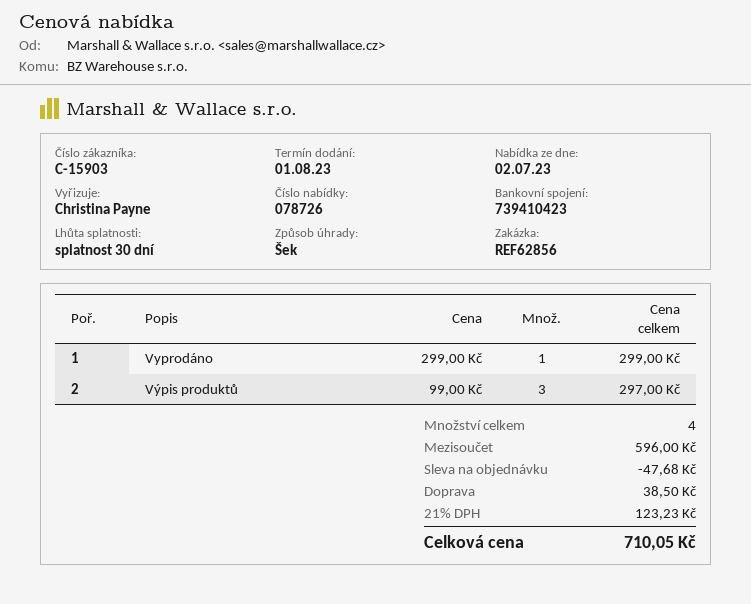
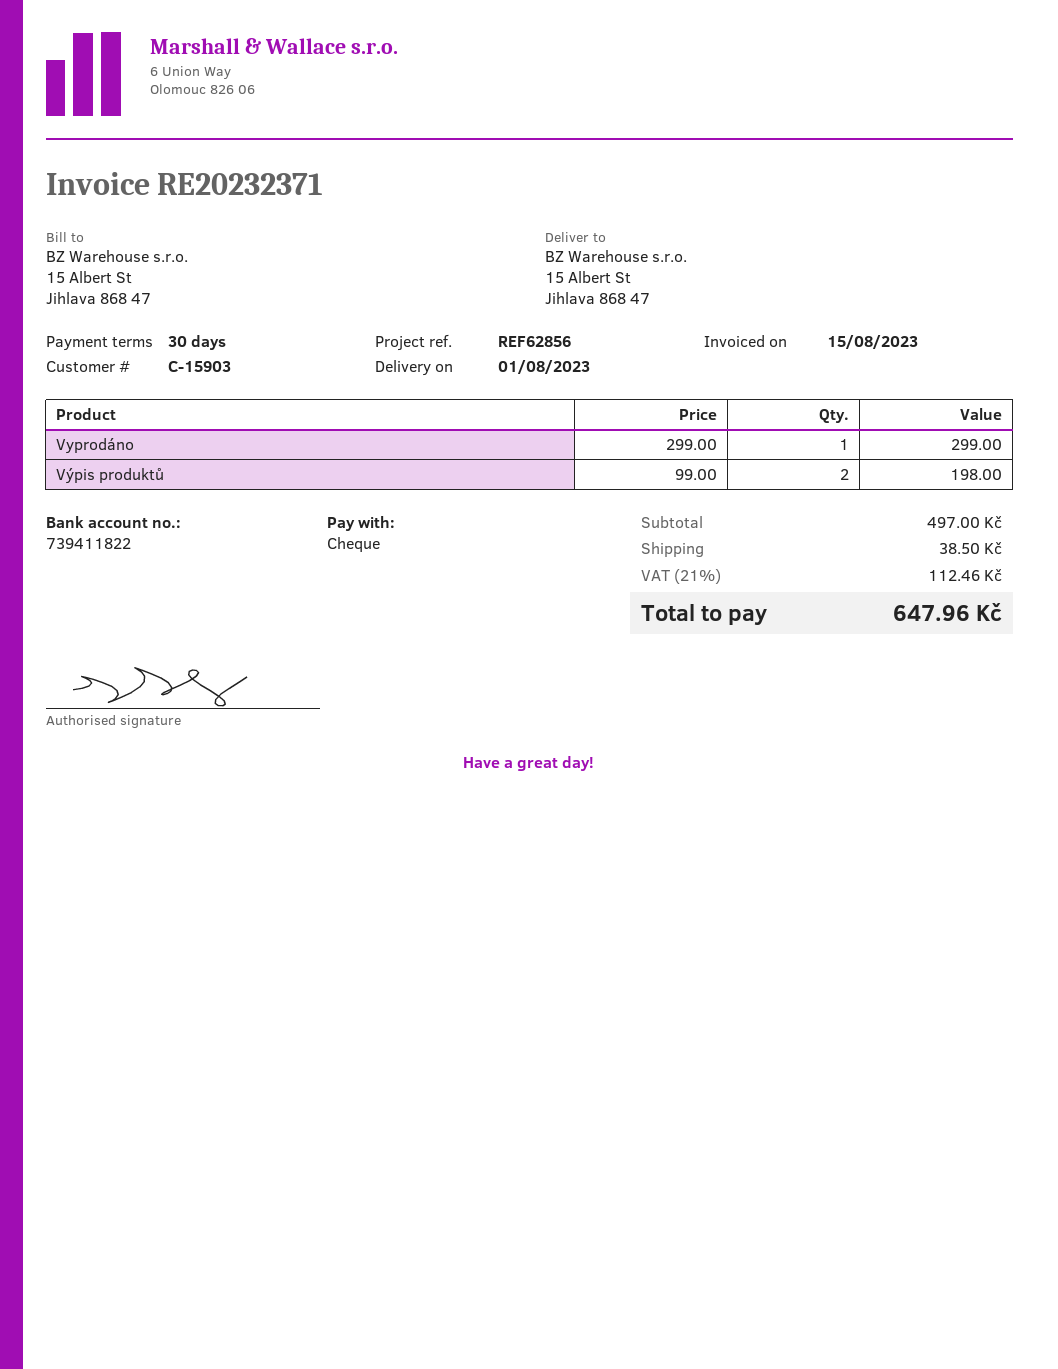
bank account: 739410423 -> 739411822
Výpis produktů: 3 x 99.00 = 297.00 -> 2 x 99.00 = 198.00
subtotal: 596.00 -> 497.00
discount: 47.68 -> none
tax: 21% = 123.23 -> 21% = 112.46
total: 710.05 -> 647.96

